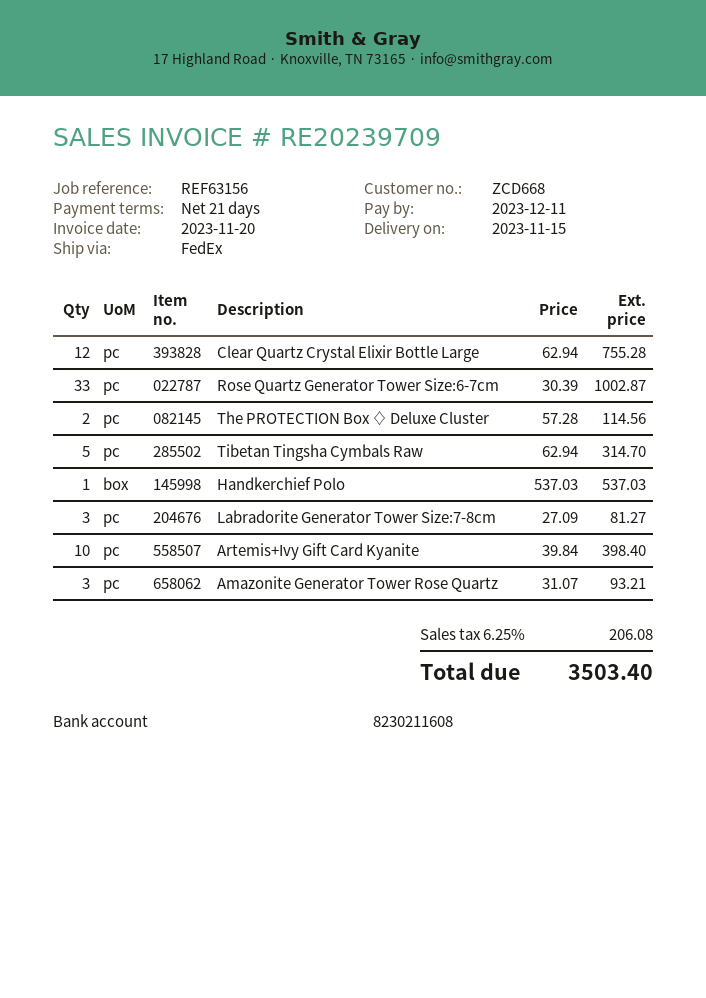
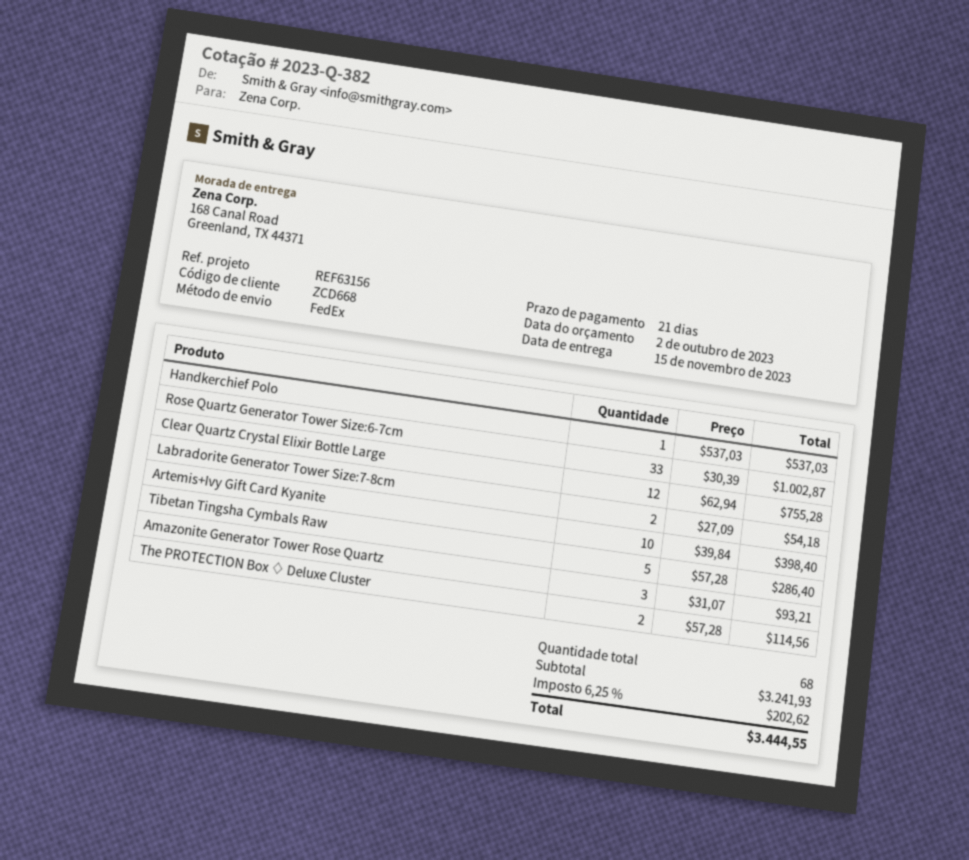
Tibetan Tingsha Cymbals Raw: 5 x 62.94 = 314.70 -> 5 x 57.28 = 286.40
Labradorite Generator Tower Size:7-8cm: 3 x 27.09 = 81.27 -> 2 x 27.09 = 54.18
tax: 6.25% = 206.08 -> 6.25% = 202.62
total: 3503.40 -> 3444.55

